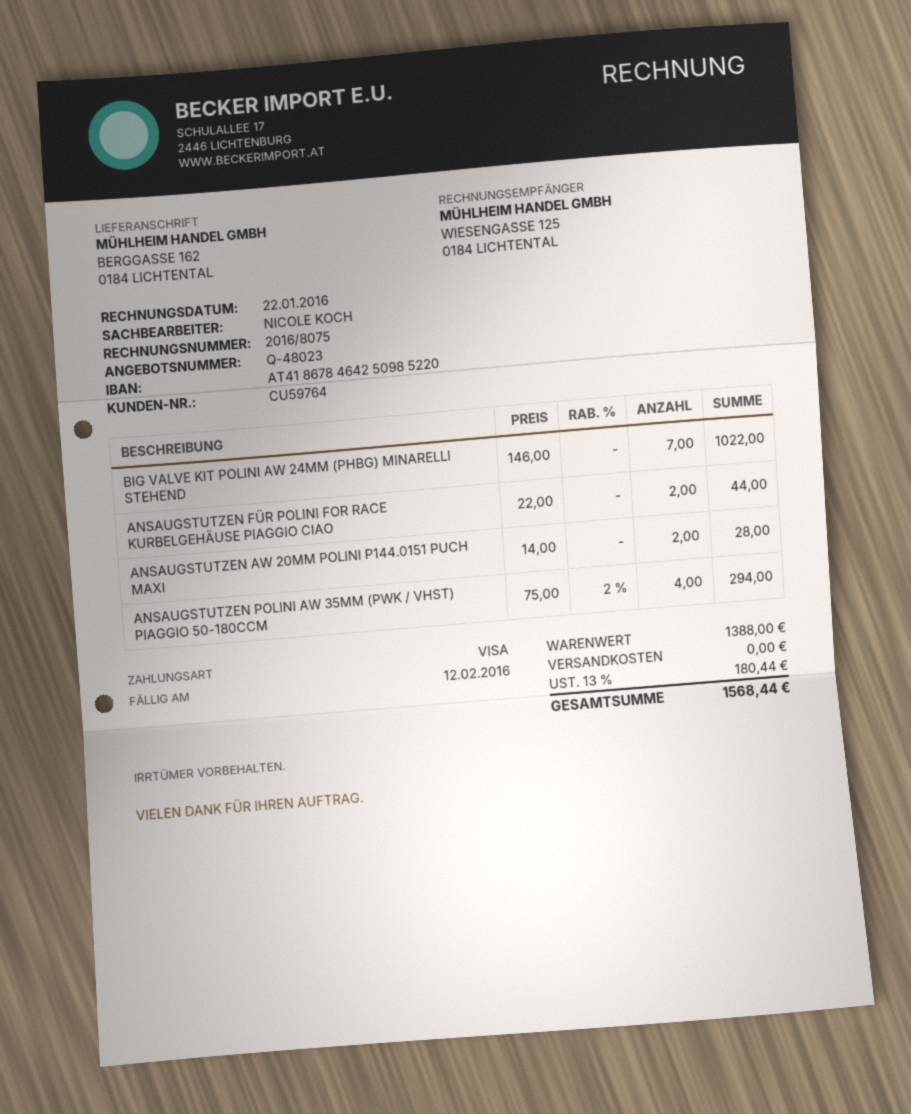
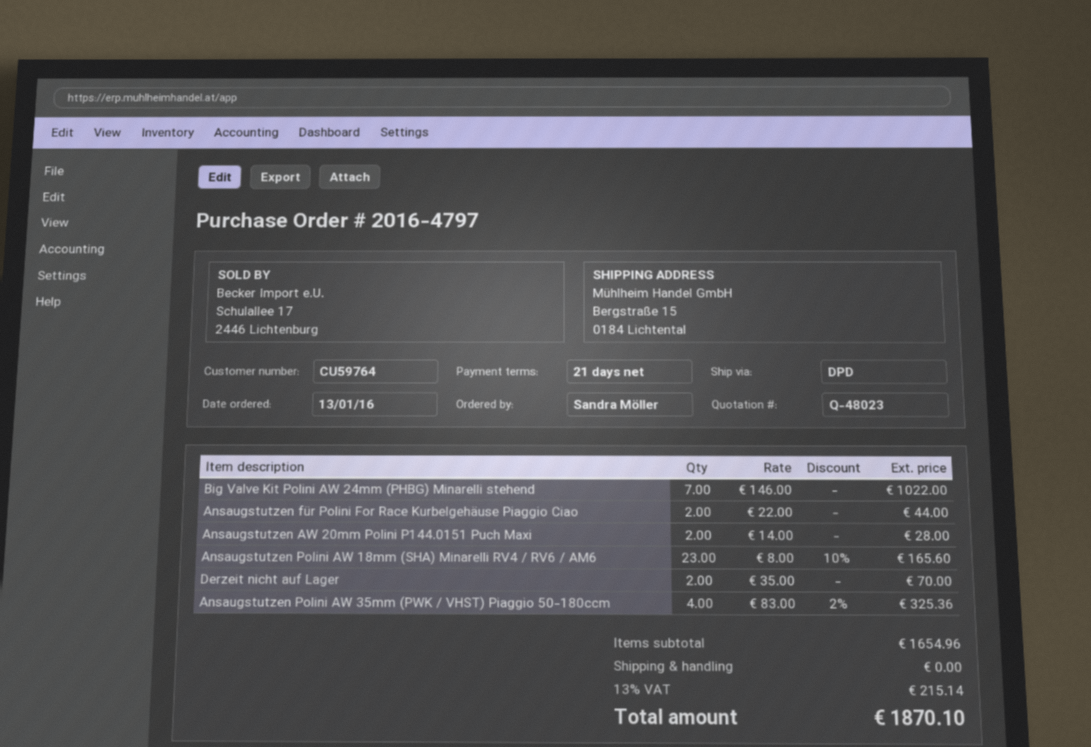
ship to: BERGGASSE 162, 0184 LICHTENTAL -> Bergstraße 15, 0184 Lichtental
ANSAUGSTUTZEN POLINI AW 35MM (PWK / VHST) PIAGGIO 50-180CCM: 4 x 75.00 - 2% = 294.00 -> 4 x 83.00 - 2% = 325.36
Ansaugstutzen Polini AW 18mm (SHA) Minarelli RV4 / RV6 / AM6: none -> 23 x 8.00 - 10% = 165.60
Derzeit nicht auf Lager: none -> 2 x 35.00 = 70.00
subtotal: 1388.00 -> 1654.96
tax: 13% = 180.44 -> 13% = 215.14
total: 1568.44 -> 1870.10

